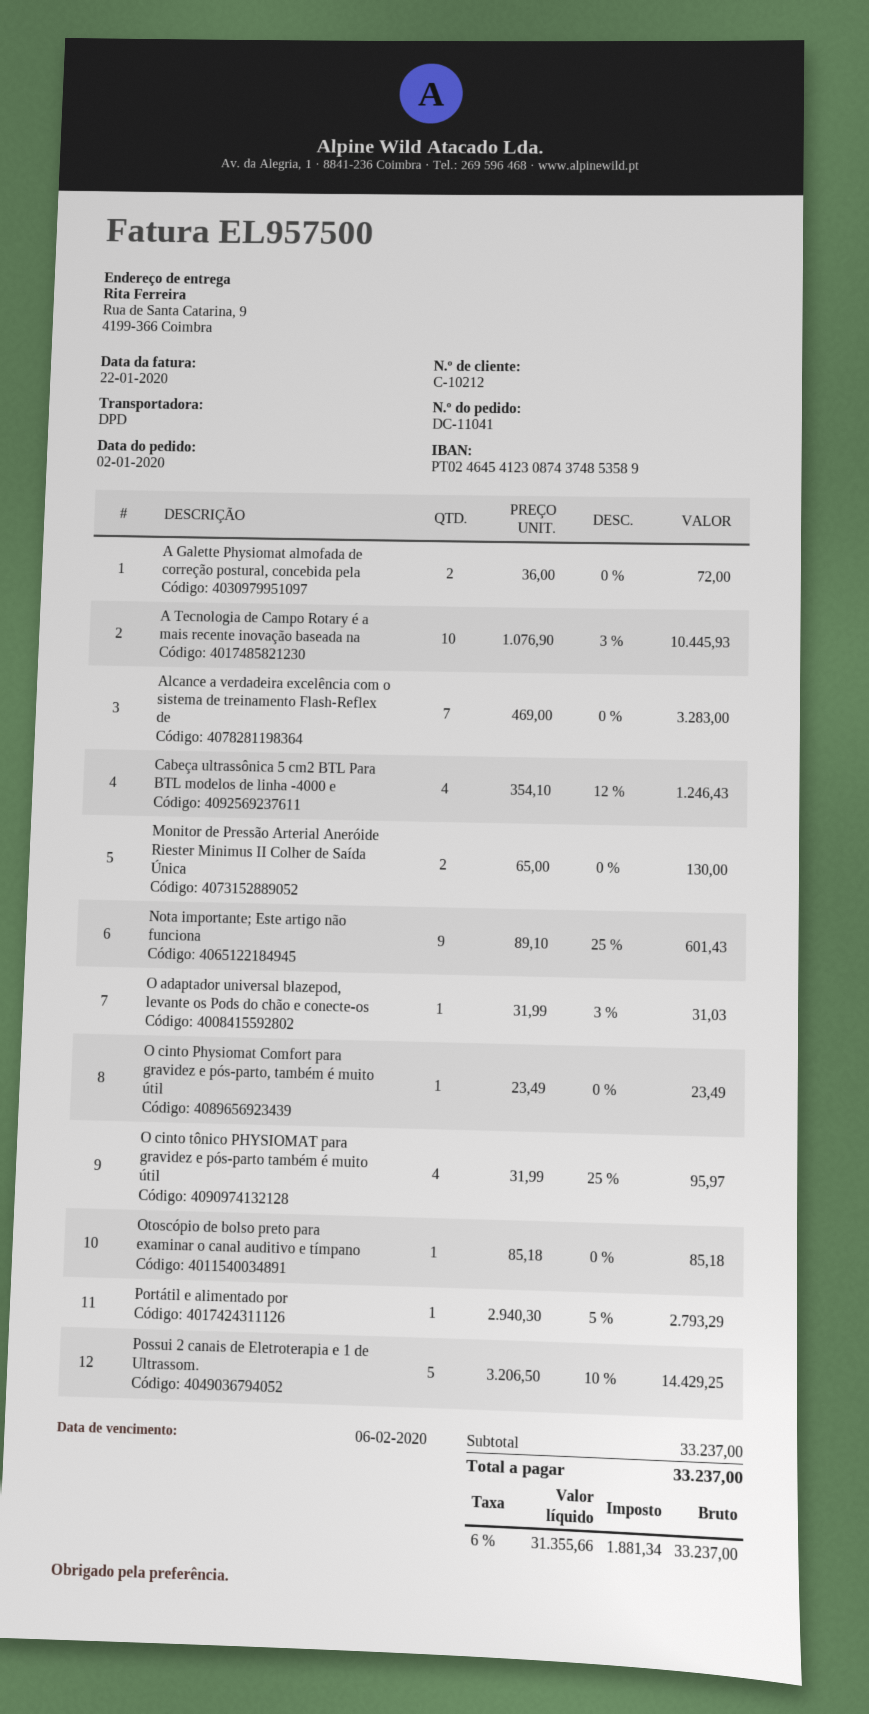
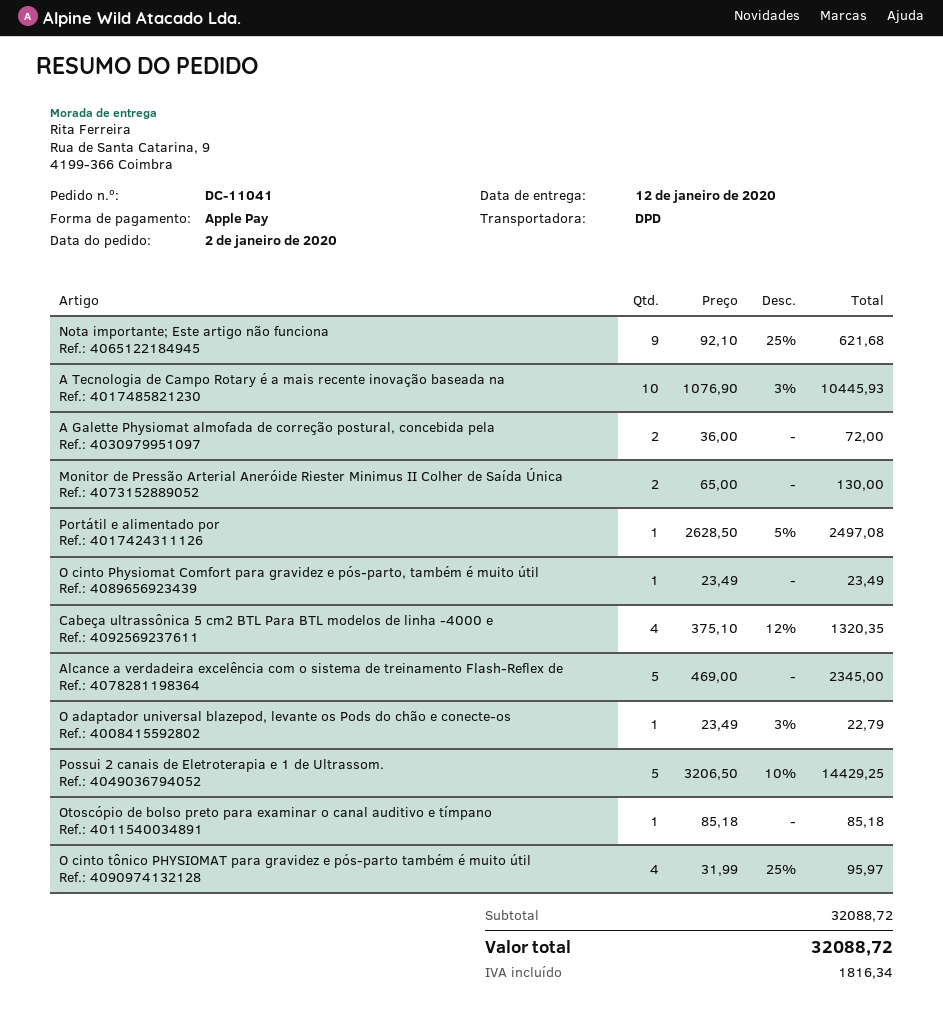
Alcance a verdadeira excelência com o sistema de treinamento Flash-Reflex de: 7 x 469.00 = 3283.00 -> 5 x 469.00 = 2345.00
Cabeça ultrassônica 5 cm2 BTL Para BTL modelos de linha -4000 e: 4 x 354.10 - 12% = 1246.43 -> 4 x 375.10 - 12% = 1320.35
Nota importante; Este artigo não funciona: 9 x 89.10 - 25% = 601.43 -> 9 x 92.10 - 25% = 621.68
O adaptador universal blazepod, levante os Pods do chão e conecte-os: 1 x 31.99 - 3% = 31.03 -> 1 x 23.49 - 3% = 22.79
Portátil e alimentado por: 1 x 2940.30 - 5% = 2793.29 -> 1 x 2628.50 - 5% = 2497.08
subtotal: 33237.00 -> 32088.72
tax: 1881.34 -> 1816.34
total: 33237.00 -> 32088.72

